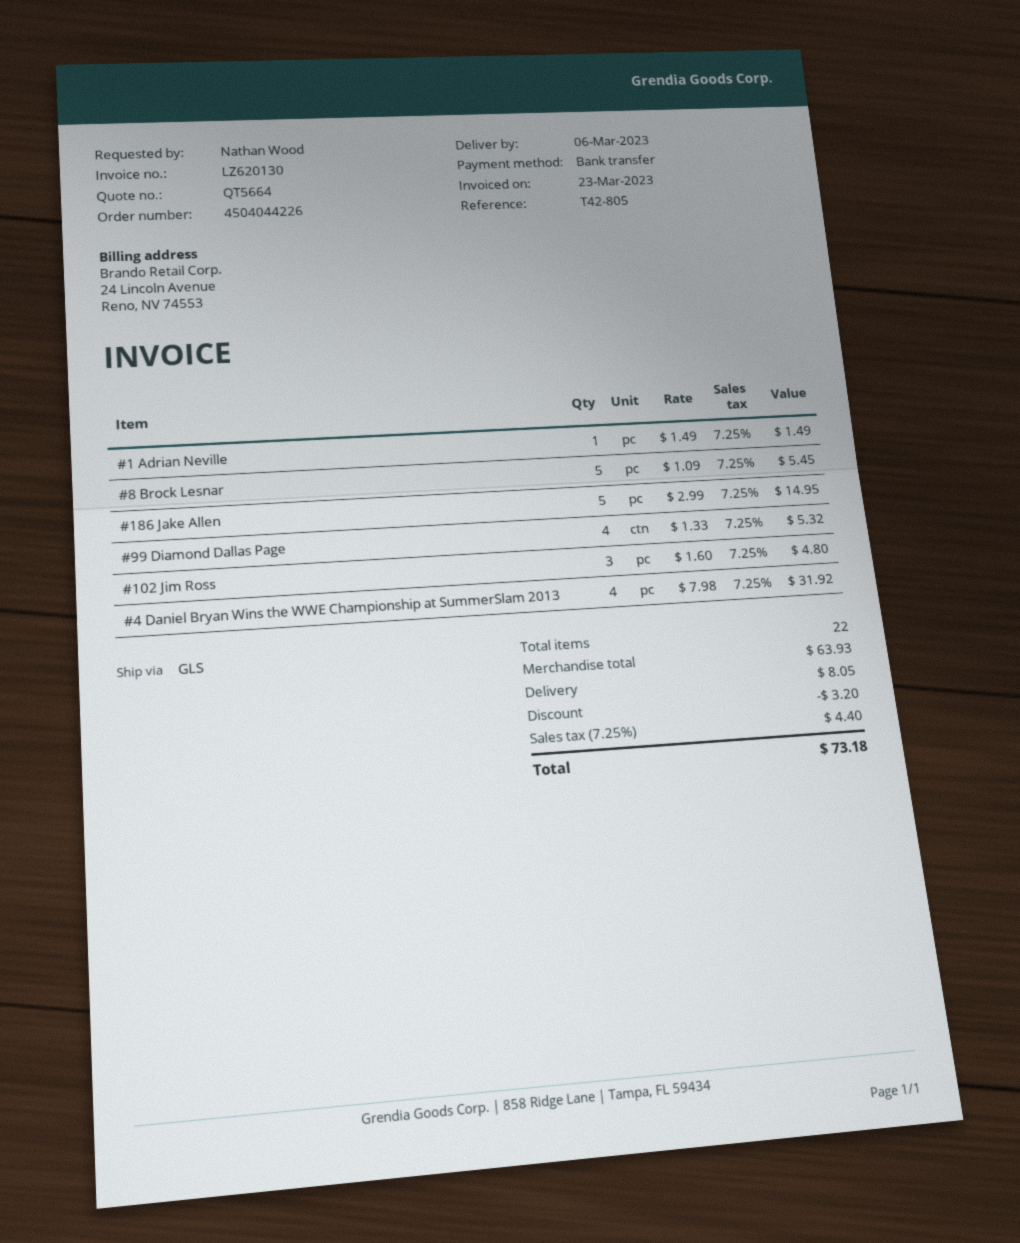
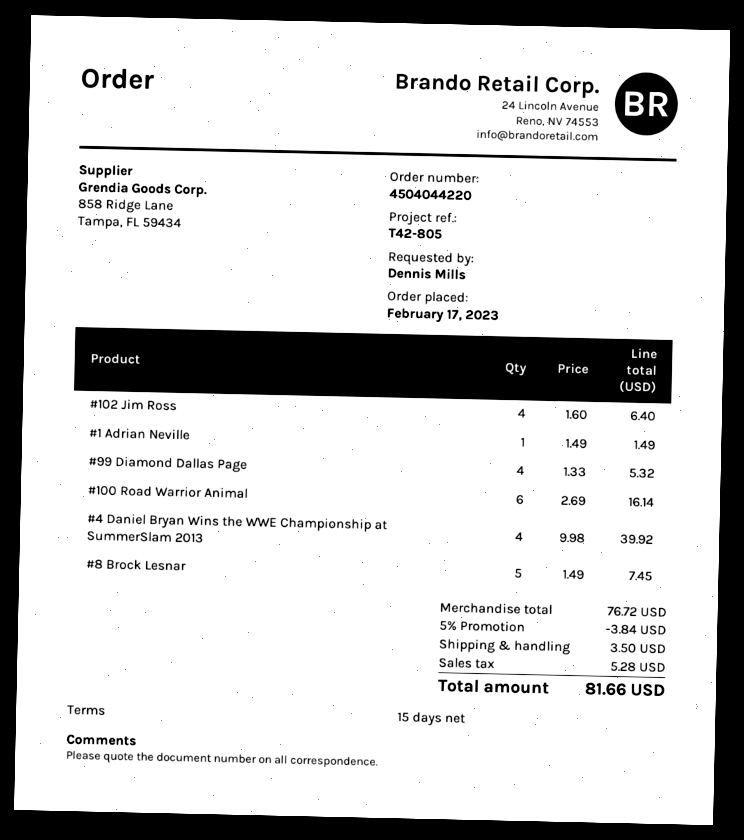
order number: 4504044226 -> 4504044220
ordered by: Nathan Wood -> Dennis Mills
#8 Brock Lesnar: 5 x 1.09 = 5.45 -> 5 x 1.49 = 7.45
#186 Jake Allen: 5 x 2.99 = 14.95 -> none
#102 Jim Ross: 3 x 1.60 = 4.80 -> 4 x 1.60 = 6.40
#4 Daniel Bryan Wins the WWE Championship at SummerSlam 2013: 4 x 7.98 = 31.92 -> 4 x 9.98 = 39.92
#100 Road Warrior Animal: none -> 6 x 2.69 = 16.14
subtotal: 63.93 -> 76.72
discount: 3.20 -> 3.84
shipping: 8.05 -> 3.50
tax: 4.40 -> 5.28
total: 73.18 -> 81.66

